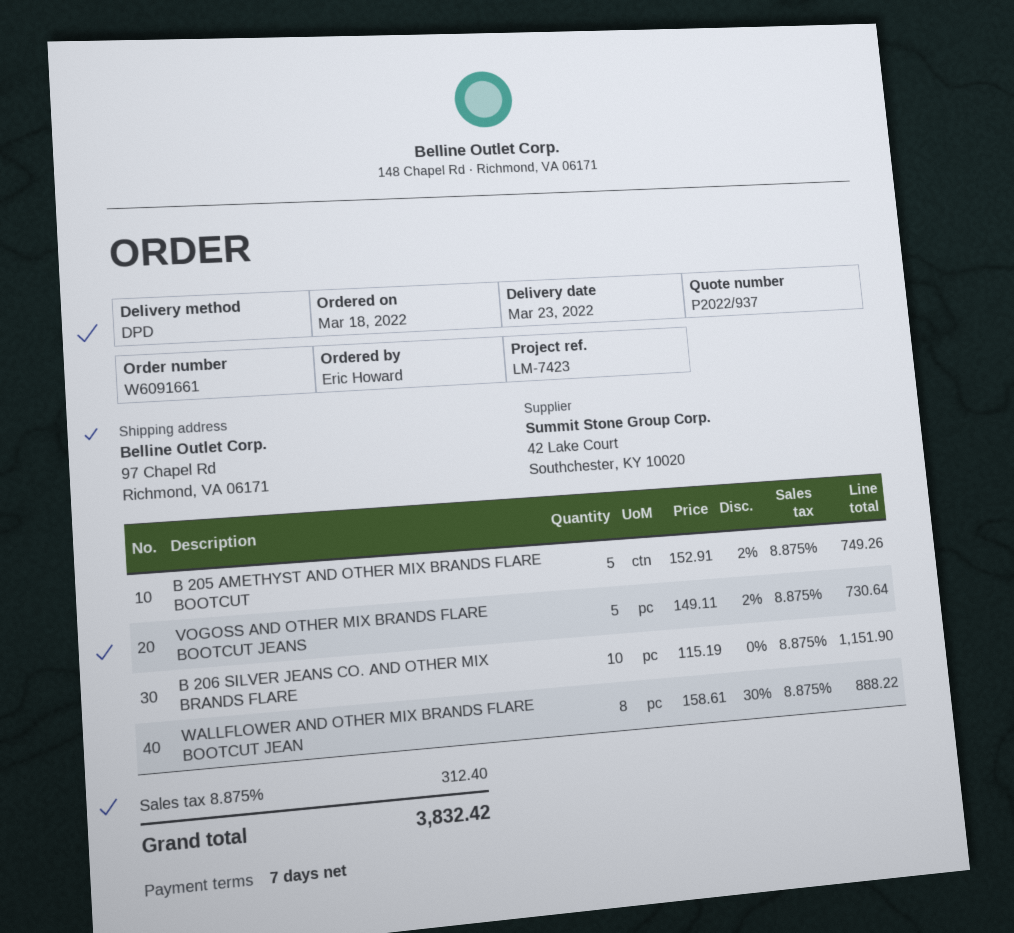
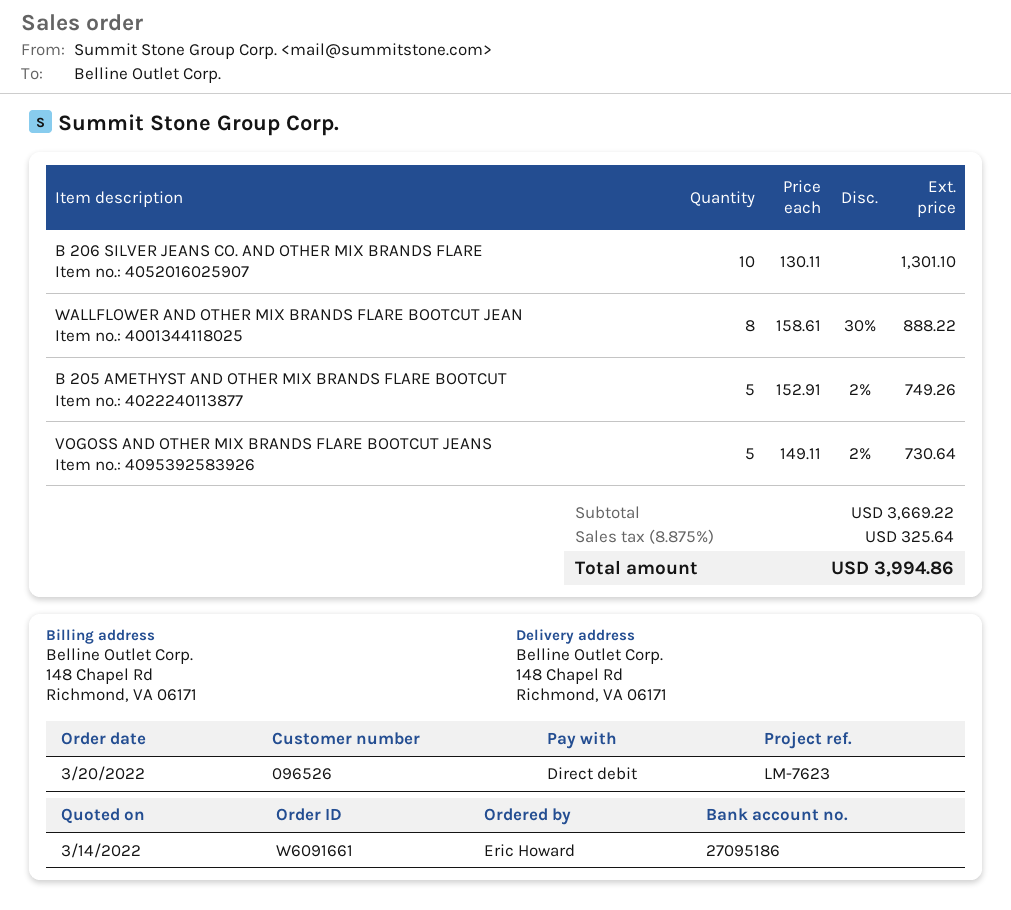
order date: 2022-03-18 -> 2022-03-20
reference: LM-7423 -> LM-7623
ship to: 97 Chapel Rd, Richmond, VA 06171 -> 148 Chapel Rd, Richmond, VA 06171
B 206 SILVER JEANS CO. AND OTHER MIX BRANDS FLARE: 10 x 115.19 = 1151.90 -> 10 x 130.11 = 1301.10
tax: 8.875% = 312.40 -> 8.875% = 325.64
total: 3832.42 -> 3994.86

